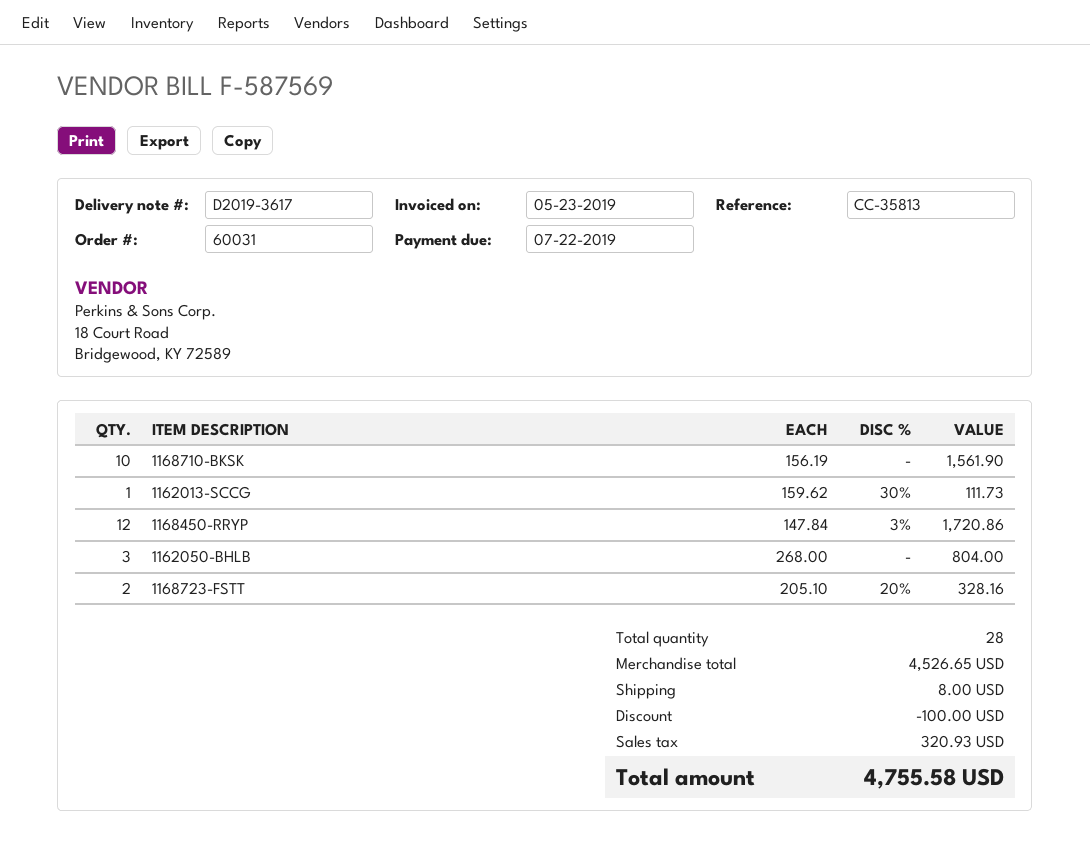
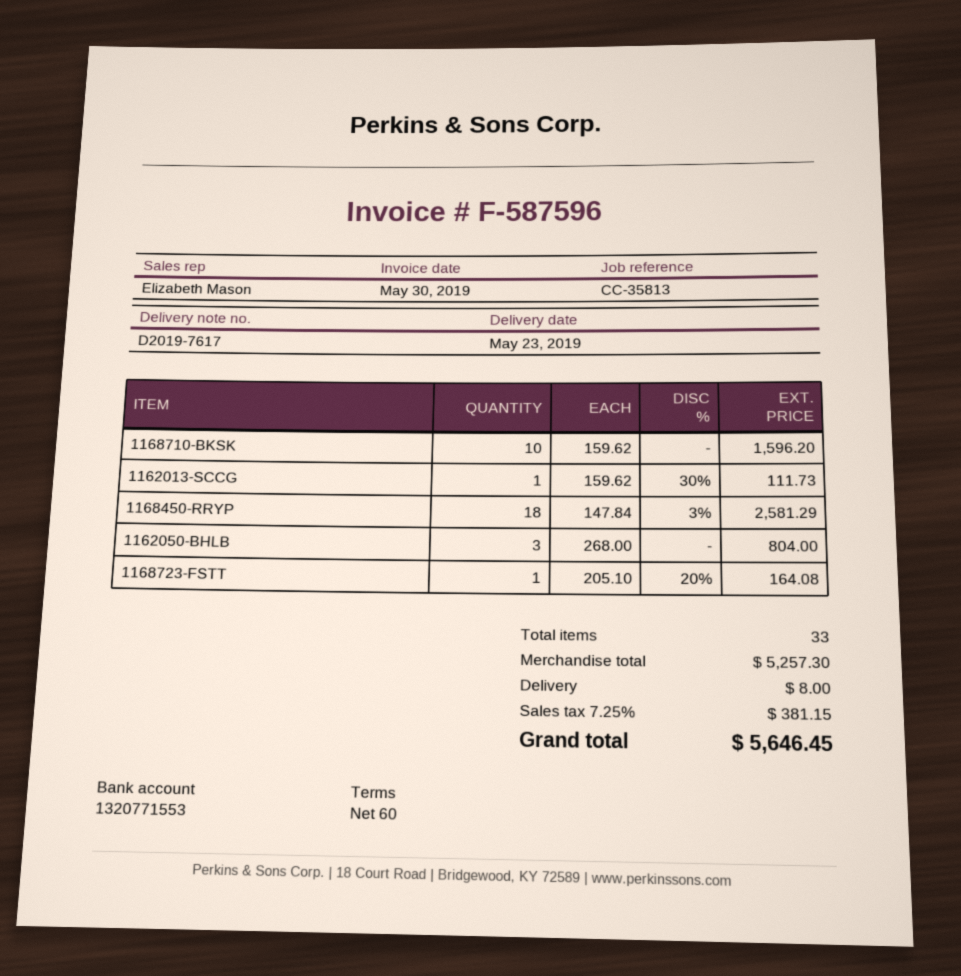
delivery note number: D2019-3617 -> D2019-7617
invoice number: F-587569 -> F-587596
invoice date: 2019-05-23 -> 2019-05-30
1168710-BKSK: 10 x 156.19 = 1561.90 -> 10 x 159.62 = 1596.20
1168450-RRYP: 12 x 147.84 - 3% = 1720.86 -> 18 x 147.84 - 3% = 2581.29
1168723-FSTT: 2 x 205.10 - 20% = 328.16 -> 1 x 205.10 - 20% = 164.08
total quantity: 28 -> 33
subtotal: 4526.65 -> 5257.30
discount: 100.00 -> none
tax: 320.93 -> 381.15
total: 4755.58 -> 5646.45

